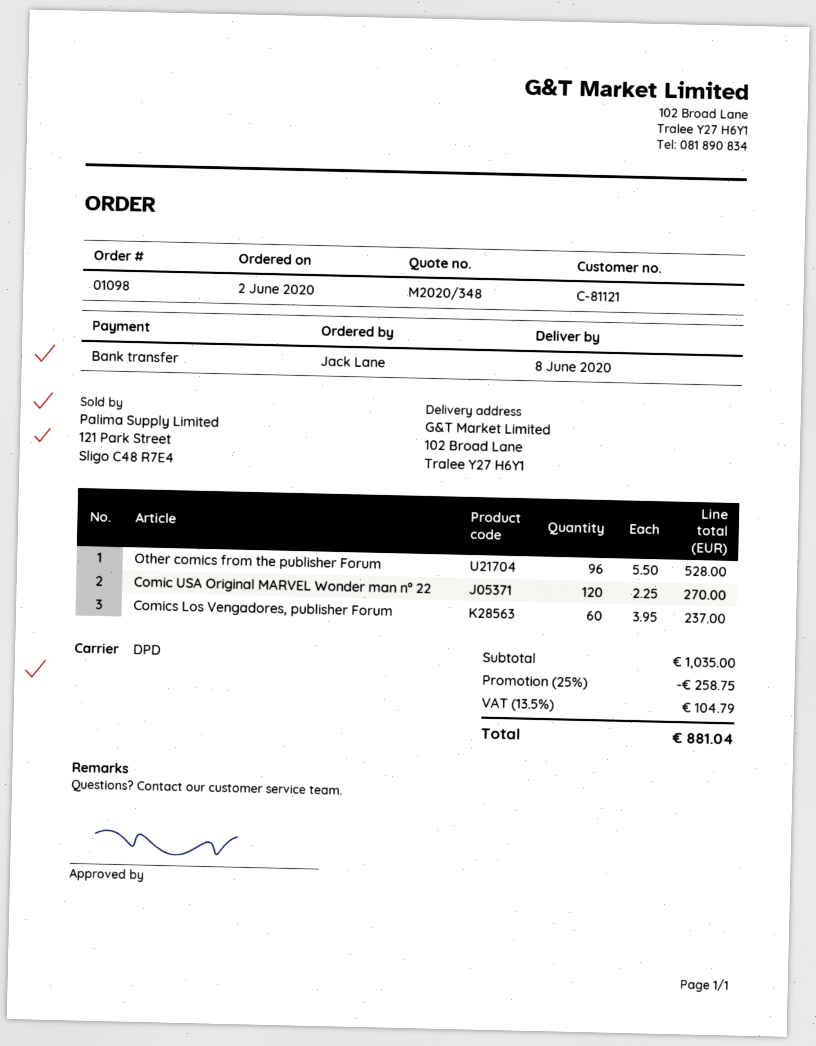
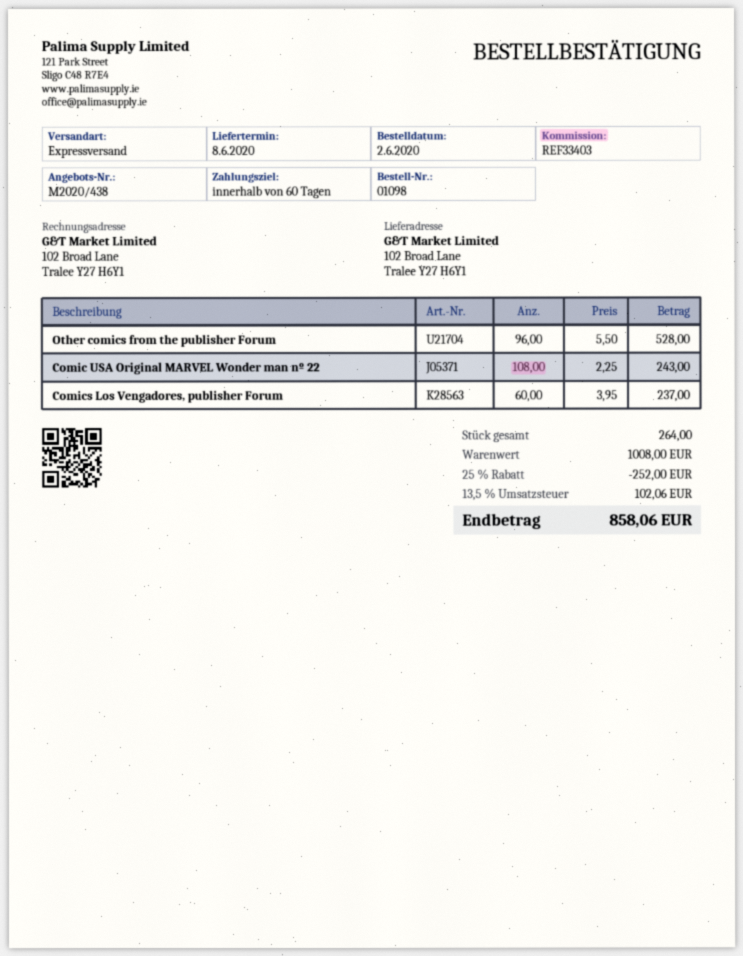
quote number: M2020/348 -> M2020/438
shipping method: DPD -> express
Comic USA Original MARVEL Wonder man nº 22: 120 x 2.25 = 270.00 -> 108 x 2.25 = 243.00
subtotal: 1035.00 -> 1008.00
discount: 25% = 258.75 -> 25% = 252.00
tax: 13.5% = 104.79 -> 13.5% = 102.06
total: 881.04 -> 858.06

